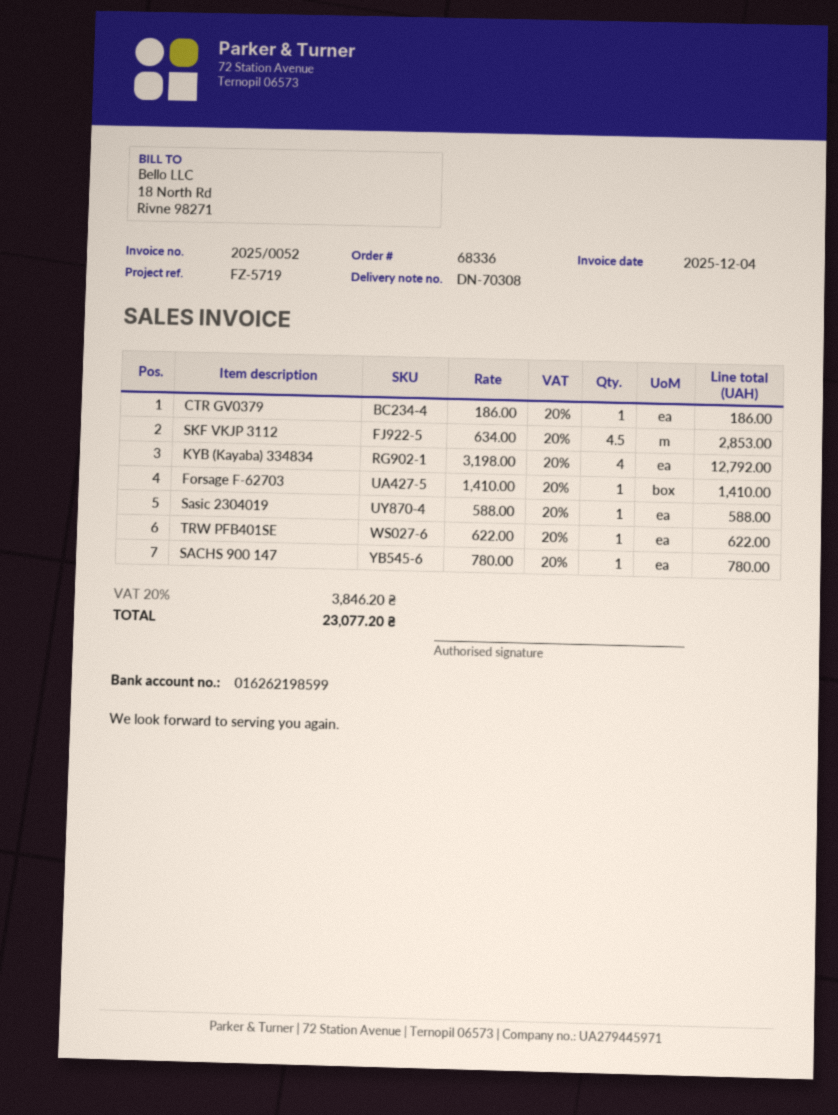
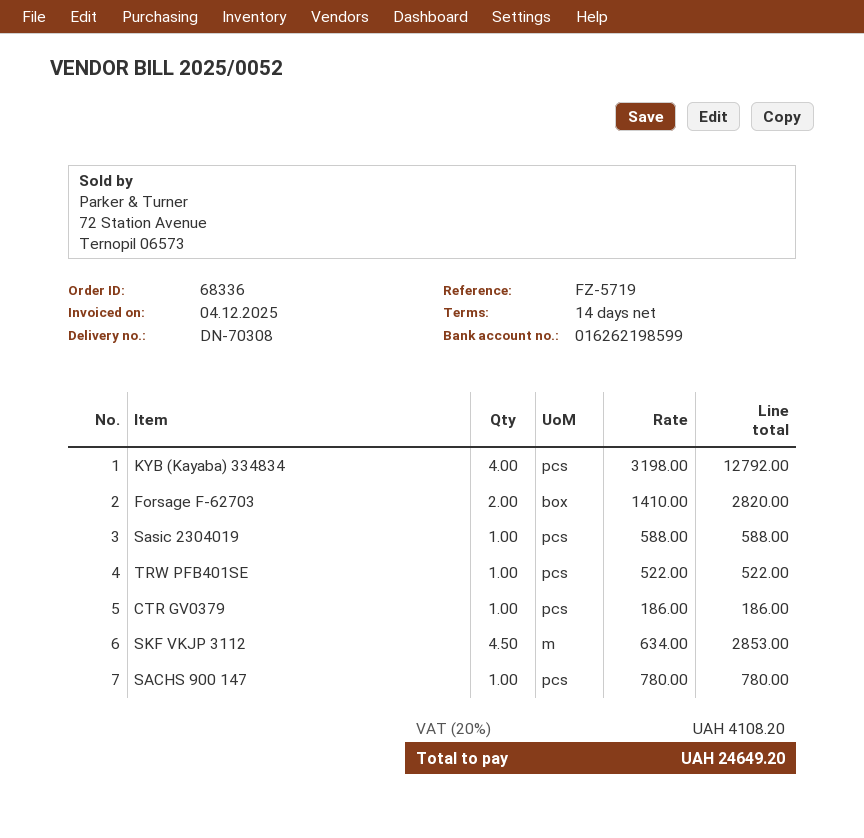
Forsage F-62703: 1 x 1410.00 = 1410.00 -> 2 x 1410.00 = 2820.00
TRW PFB401SE: 1 x 622.00 = 622.00 -> 1 x 522.00 = 522.00
tax: 20% = 3846.20 -> 20% = 4108.20
total: 23077.20 -> 24649.20

